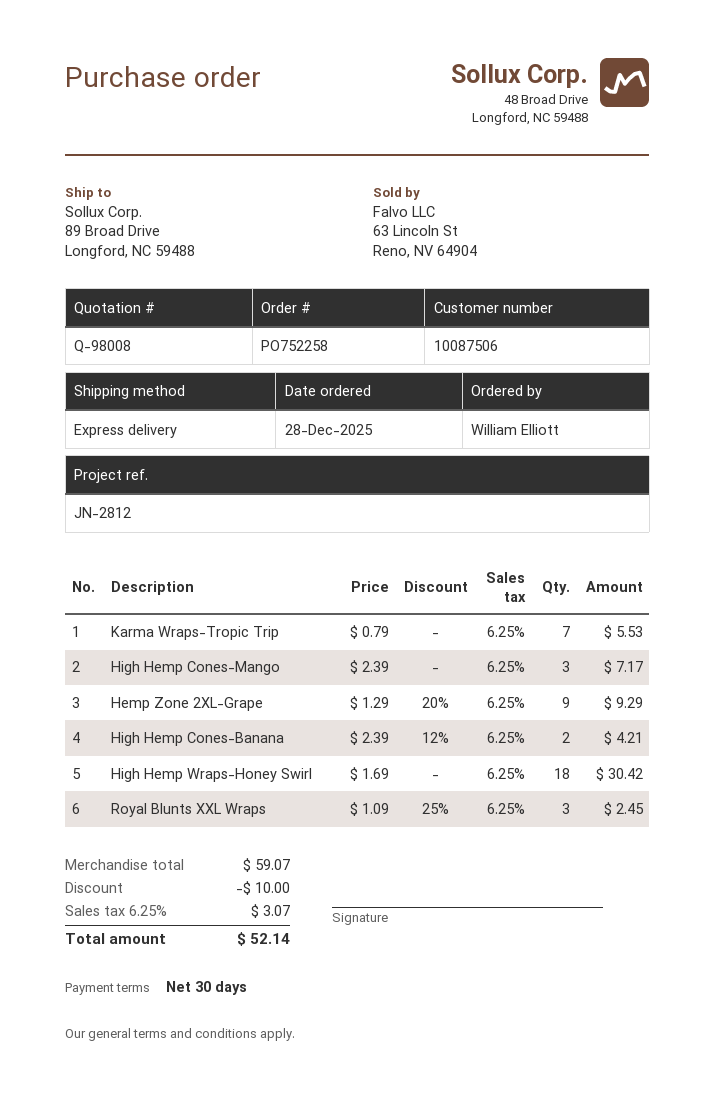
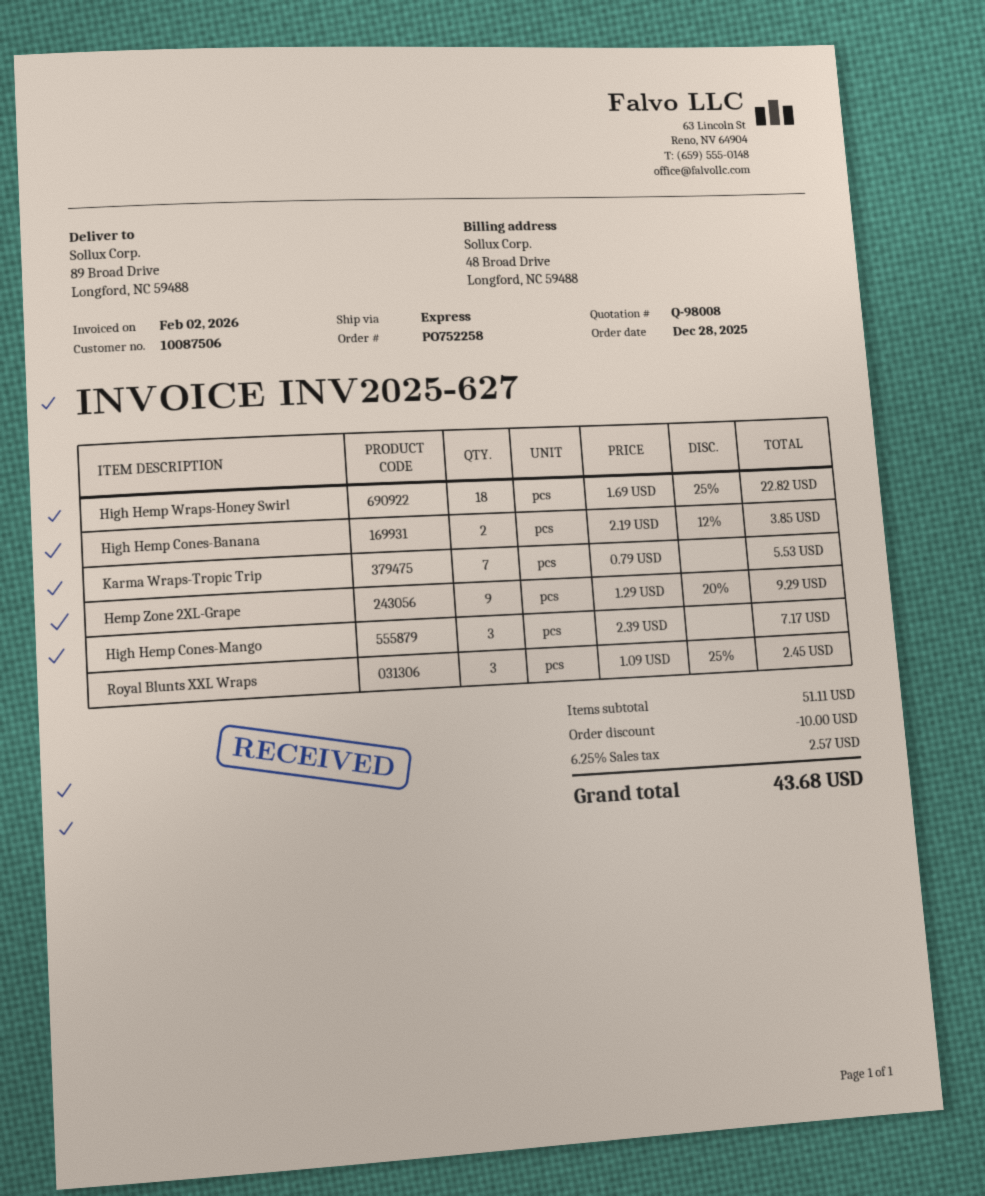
High Hemp Cones-Banana: 2 x 2.39 - 12% = 4.21 -> 2 x 2.19 - 12% = 3.85
High Hemp Wraps-Honey Swirl: 18 x 1.69 = 30.42 -> 18 x 1.69 - 25% = 22.82
subtotal: 59.07 -> 51.11
tax: 6.25% = 3.07 -> 6.25% = 2.57
total: 52.14 -> 43.68

